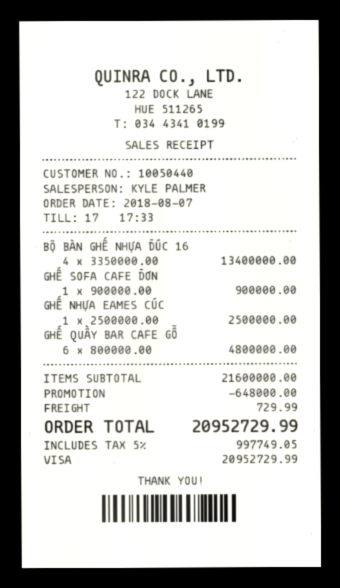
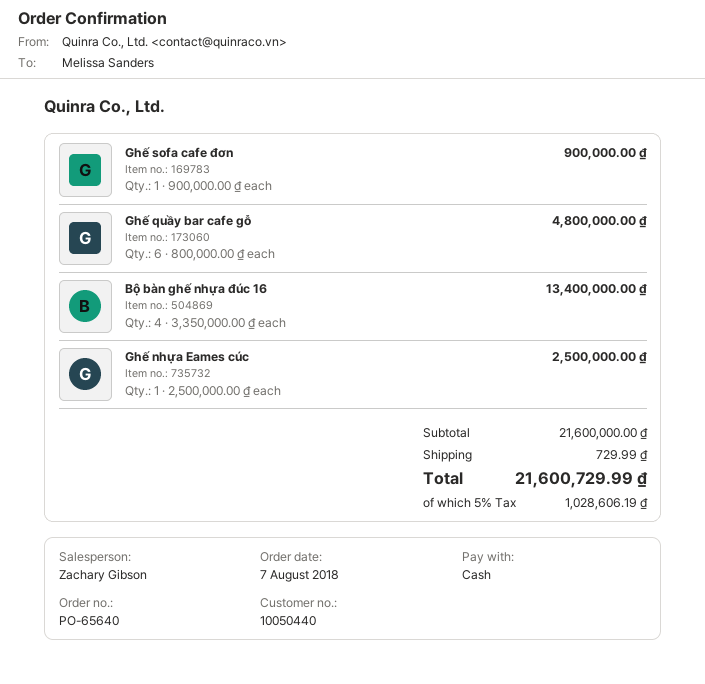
sales rep: KYLE PALMER -> Zachary Gibson
payment method: Visa -> cash
discount: 648000.00 -> none
tax: 5% = 997749.05 -> 5% = 1028606.19
total: 20952729.99 -> 21600729.99

